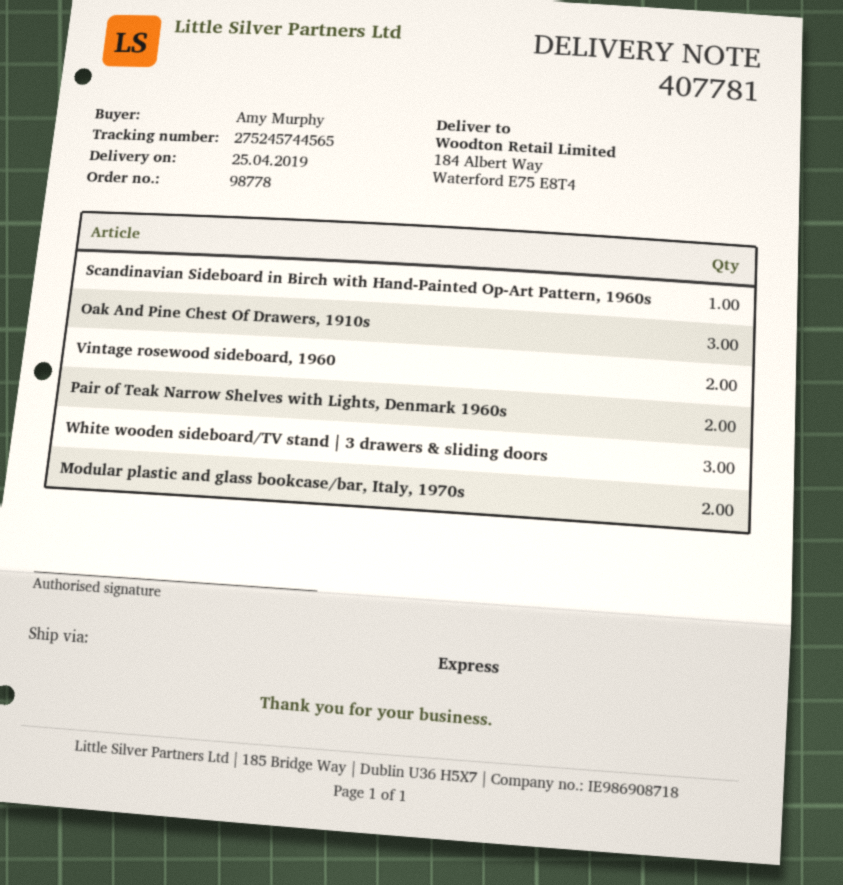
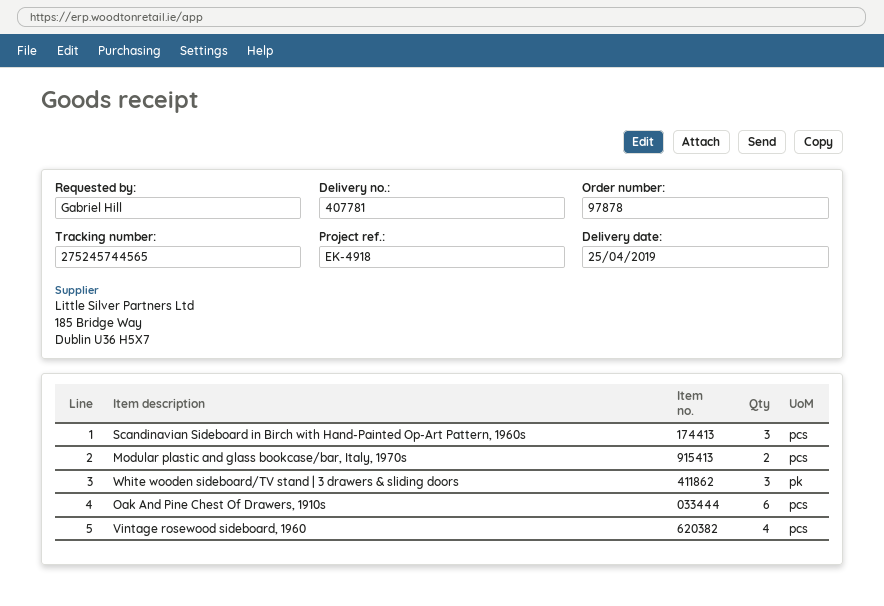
order number: 98778 -> 97878
ordered by: Amy Murphy -> Gabriel Hill
Scandinavian Sideboard in Birch with Hand-Painted Op-Art Pattern, 1960s: 1 -> 3
Oak And Pine Chest Of Drawers, 1910s: 3 -> 6
Vintage rosewood sideboard, 1960: 2 -> 4
Pair of Teak Narrow Shelves with Lights, Denmark 1960s: 2 -> none

